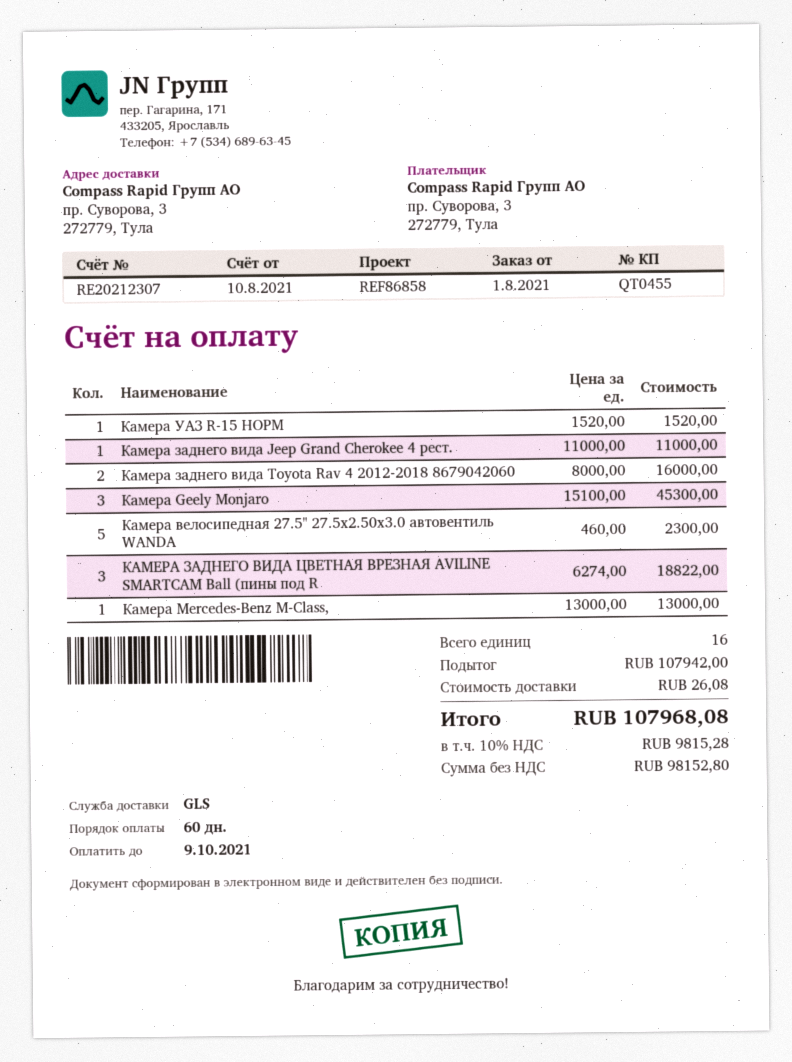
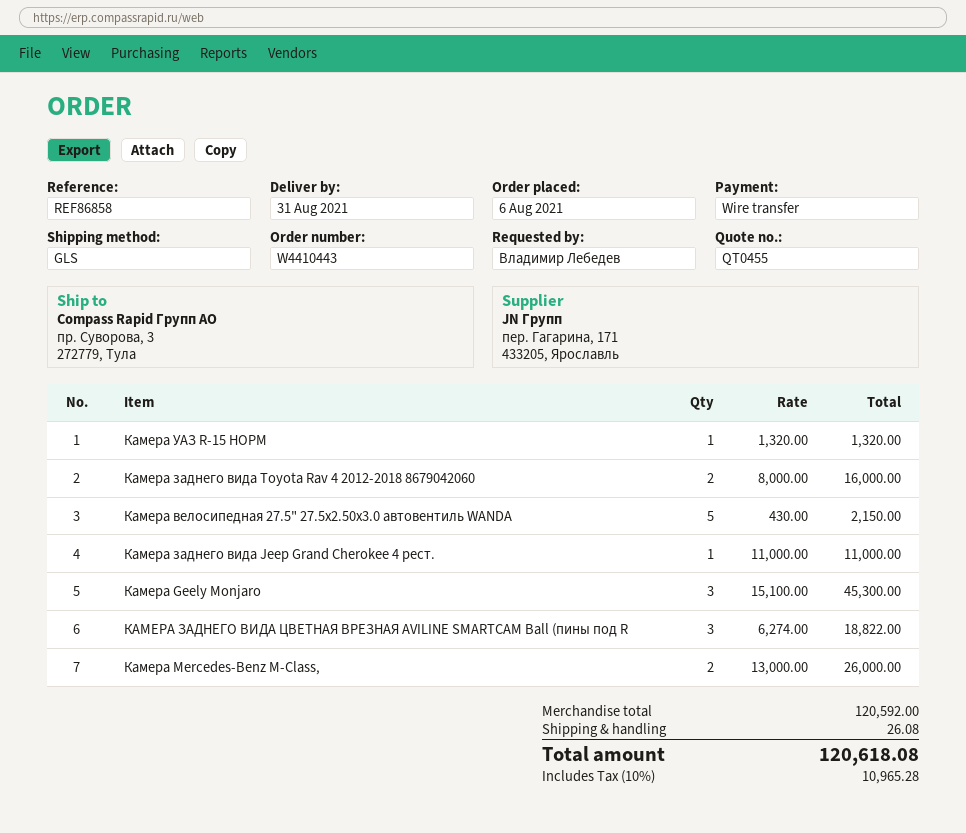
order date: 2021-08-01 -> 2021-08-06
Камера УАЗ R-15 НОРМ: 1 x 1520.00 = 1520.00 -> 1 x 1320.00 = 1320.00
Камера велосипедная 27.5" 27.5х2.50х3.0 автовентиль WANDA: 5 x 460.00 = 2300.00 -> 5 x 430.00 = 2150.00
Камера Mercedes-Benz M-Class,: 1 x 13000.00 = 13000.00 -> 2 x 13000.00 = 26000.00
subtotal: 107942.00 -> 120592.00
tax: 10% = 9815.28 -> 10% = 10965.28
total: 107968.08 -> 120618.08

